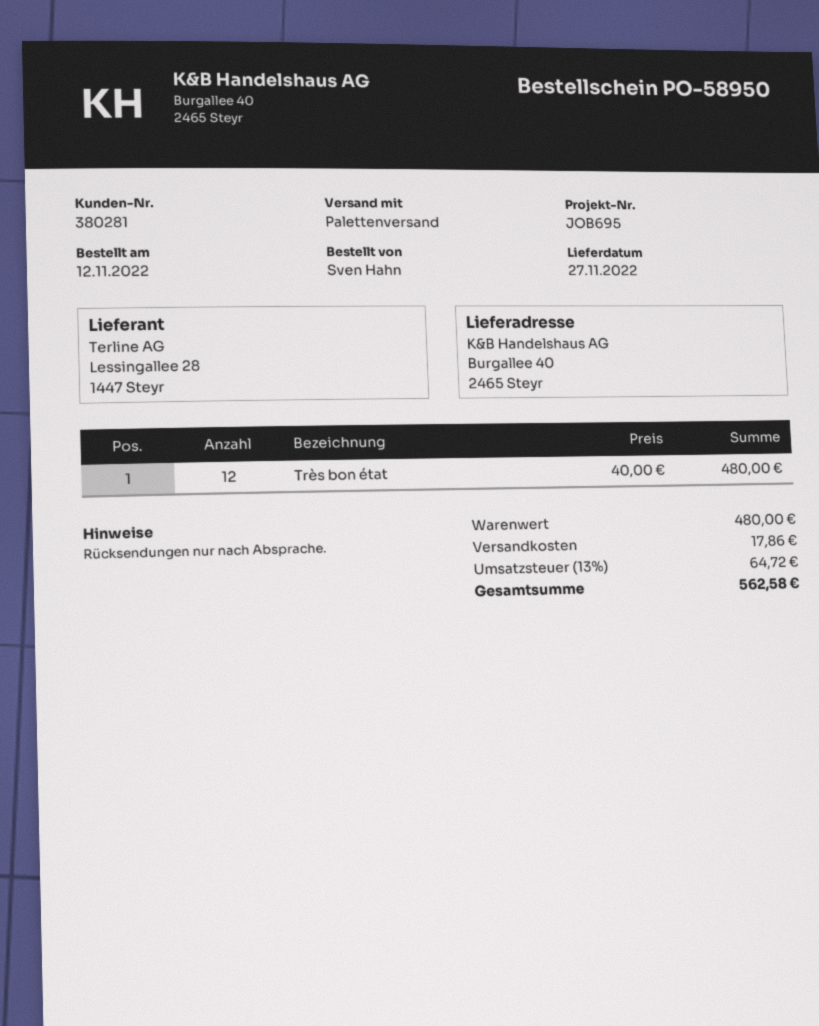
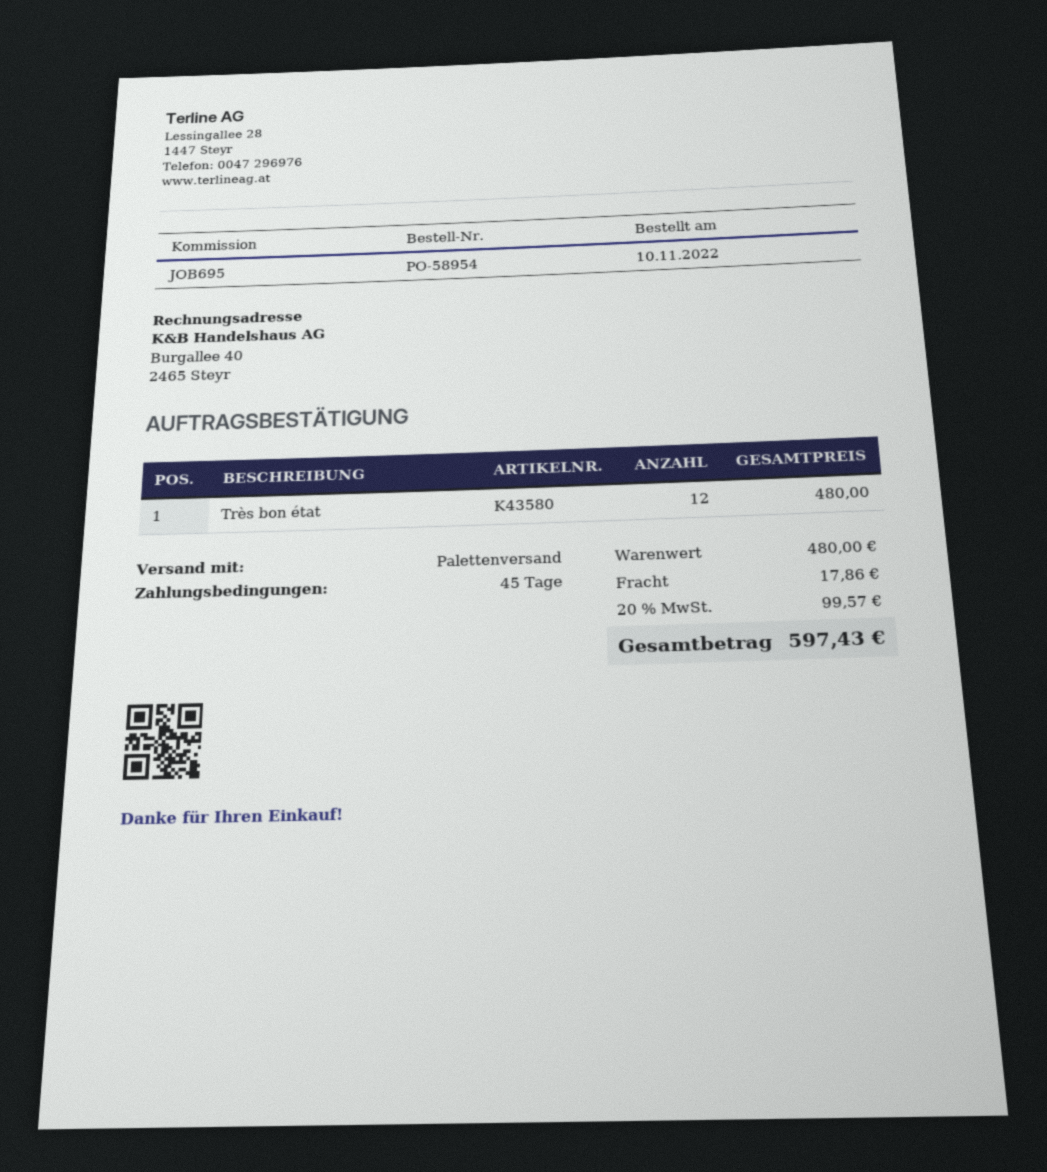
order number: PO-58950 -> PO-58954
order date: 2022-11-12 -> 2022-11-10
tax: 13% = 64.72 -> 20% = 99.57
total: 562.58 -> 597.43

